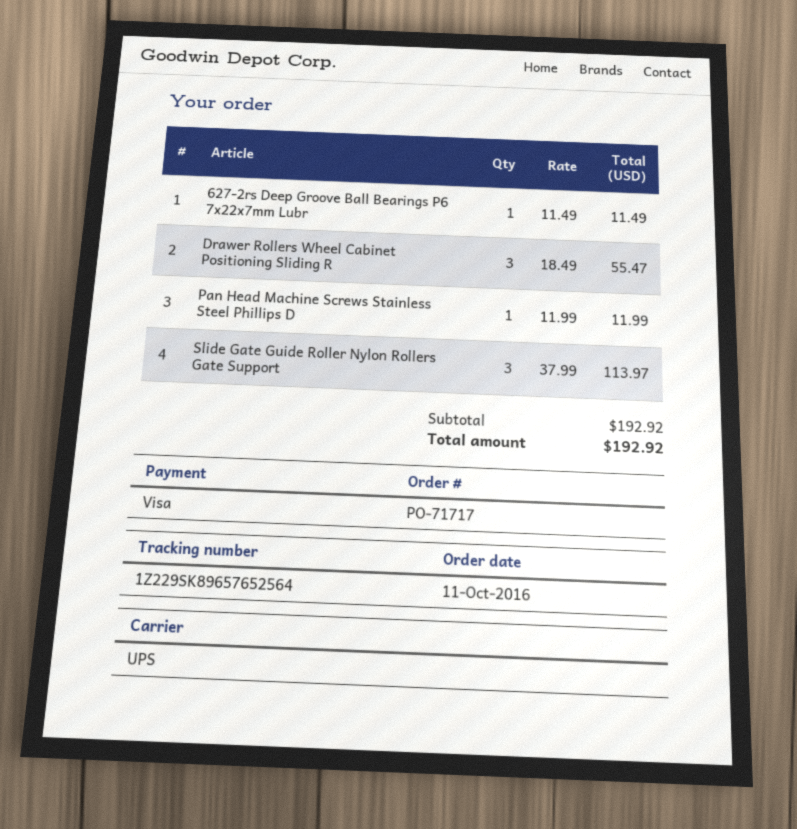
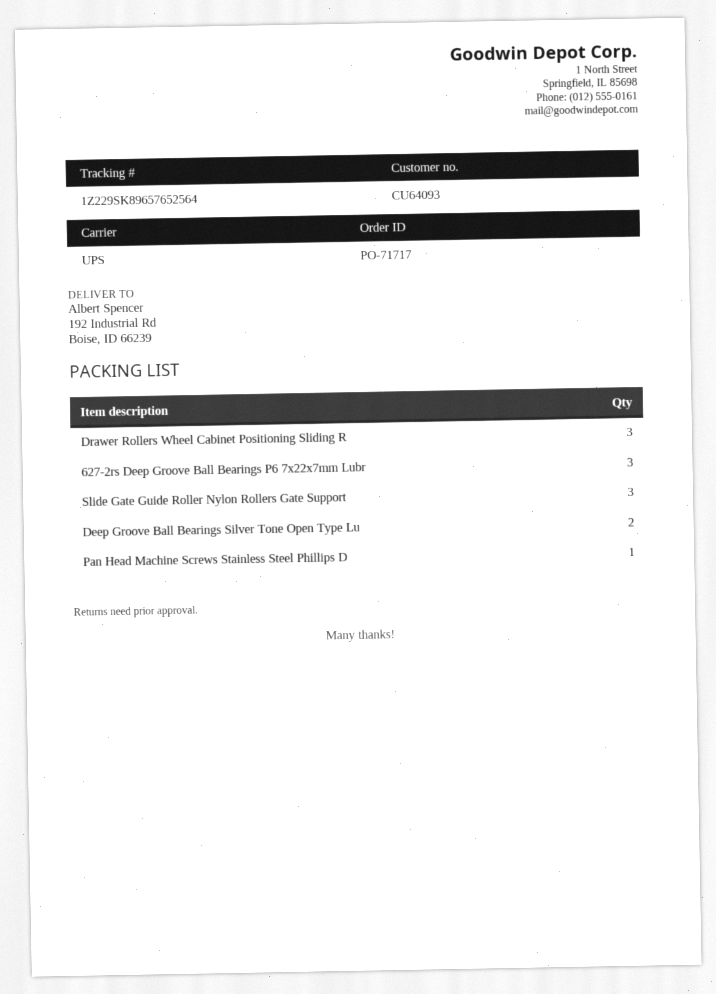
627-2rs Deep Groove Ball Bearings P6 7x22x7mm Lubr: 1 -> 3
Deep Groove Ball Bearings Silver Tone Open Type Lu: none -> 2

